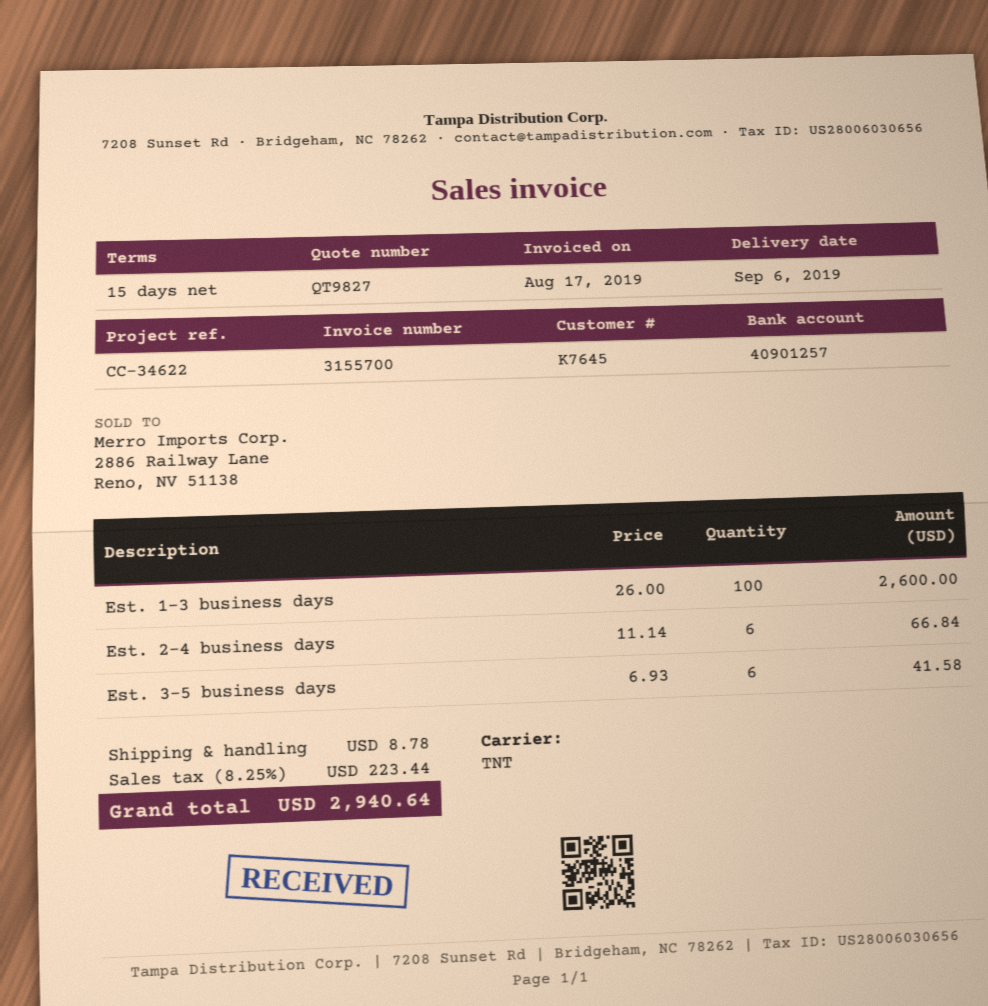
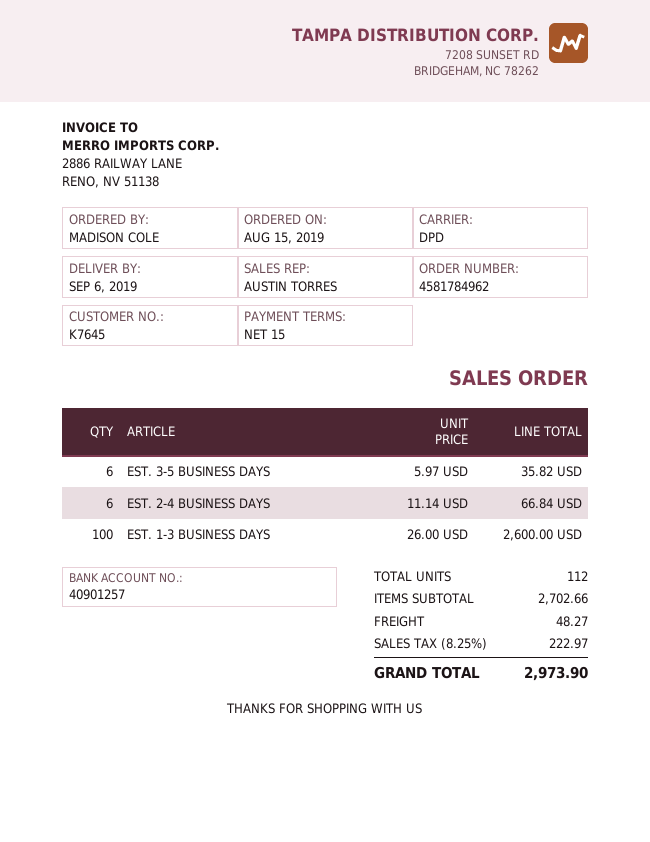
shipping method: TNT -> DPD
Est. 3-5 business days: 6 x 6.93 = 41.58 -> 6 x 5.97 = 35.82
shipping: 8.78 -> 48.27
tax: 8.25% = 223.44 -> 8.25% = 222.97
total: 2940.64 -> 2973.90

